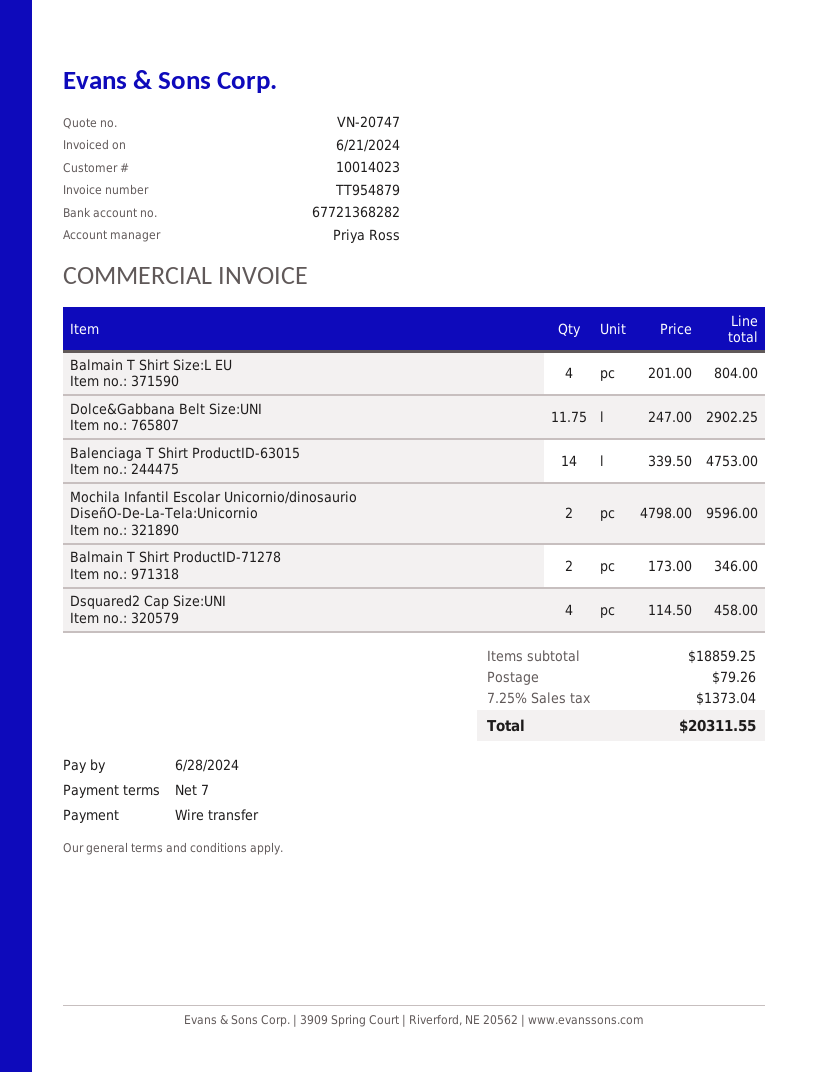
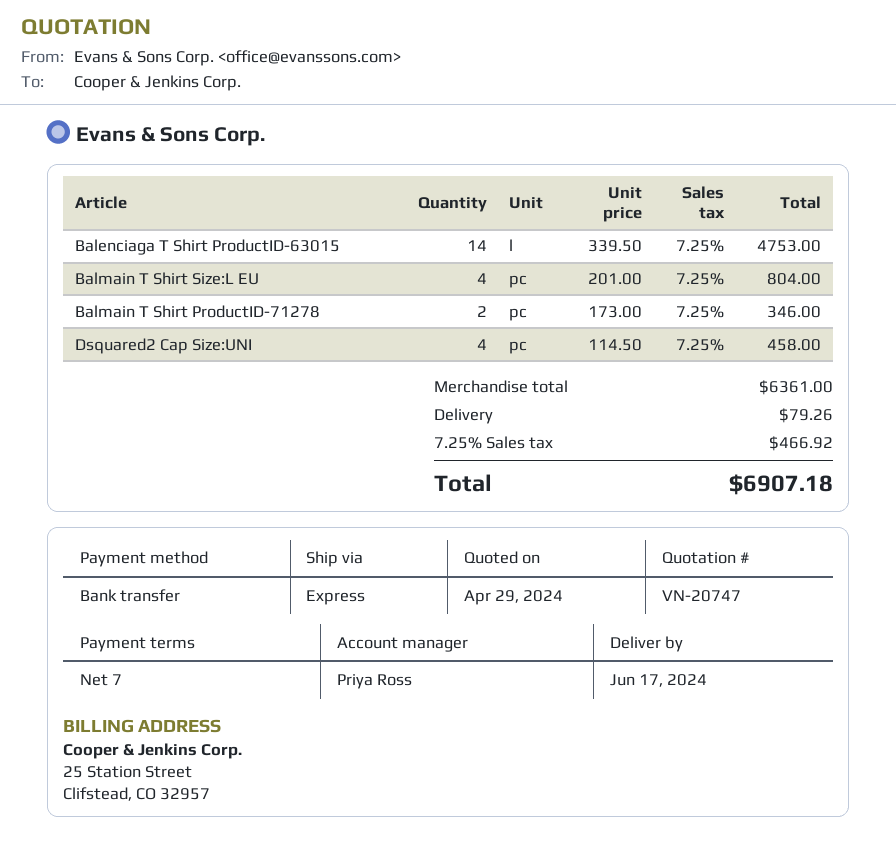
Dolce&Gabbana Belt Size:UNI: 11.75 x 247.00 = 2902.25 -> none
Mochila Infantil Escolar Unicornio/dinosaurio DiseñO-De-La-Tela:Unicornio: 2 x 4798.00 = 9596.00 -> none
subtotal: 18859.25 -> 6361.00
tax: 7.25% = 1373.04 -> 7.25% = 466.92
total: 20311.55 -> 6907.18

